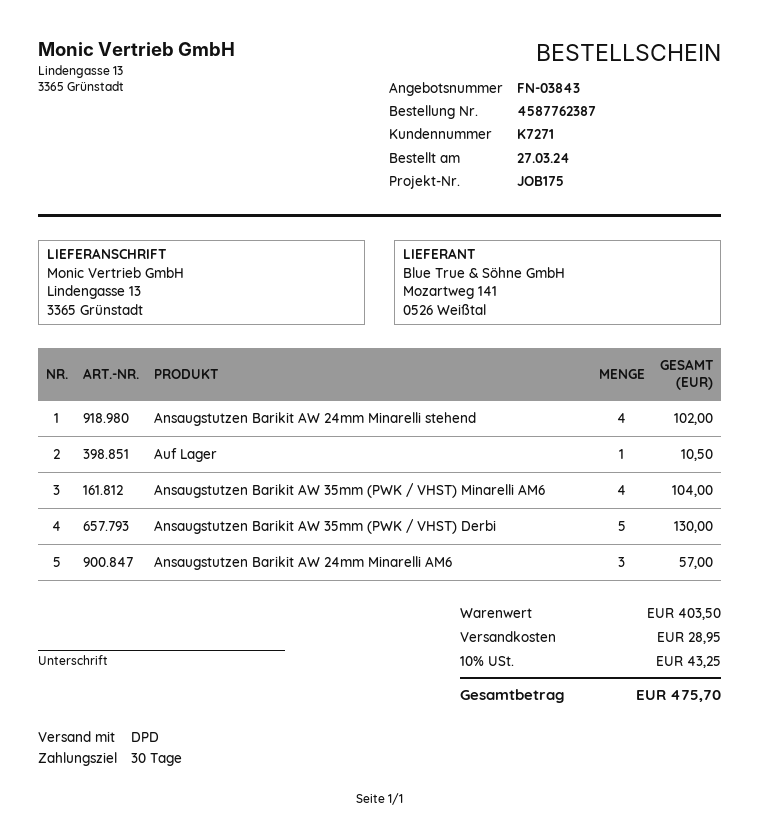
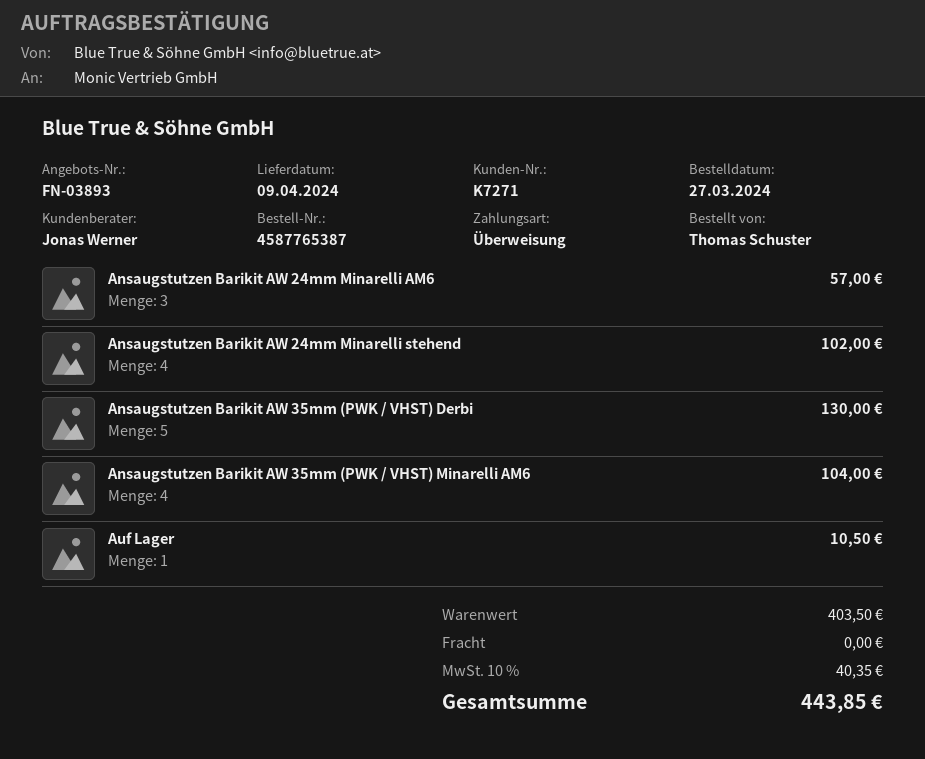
quote number: FN-03843 -> FN-03893
order number: 4587762387 -> 4587765387
shipping: 28.95 -> 0.00
tax: 10% = 43.25 -> 10% = 40.35
total: 475.70 -> 443.85

